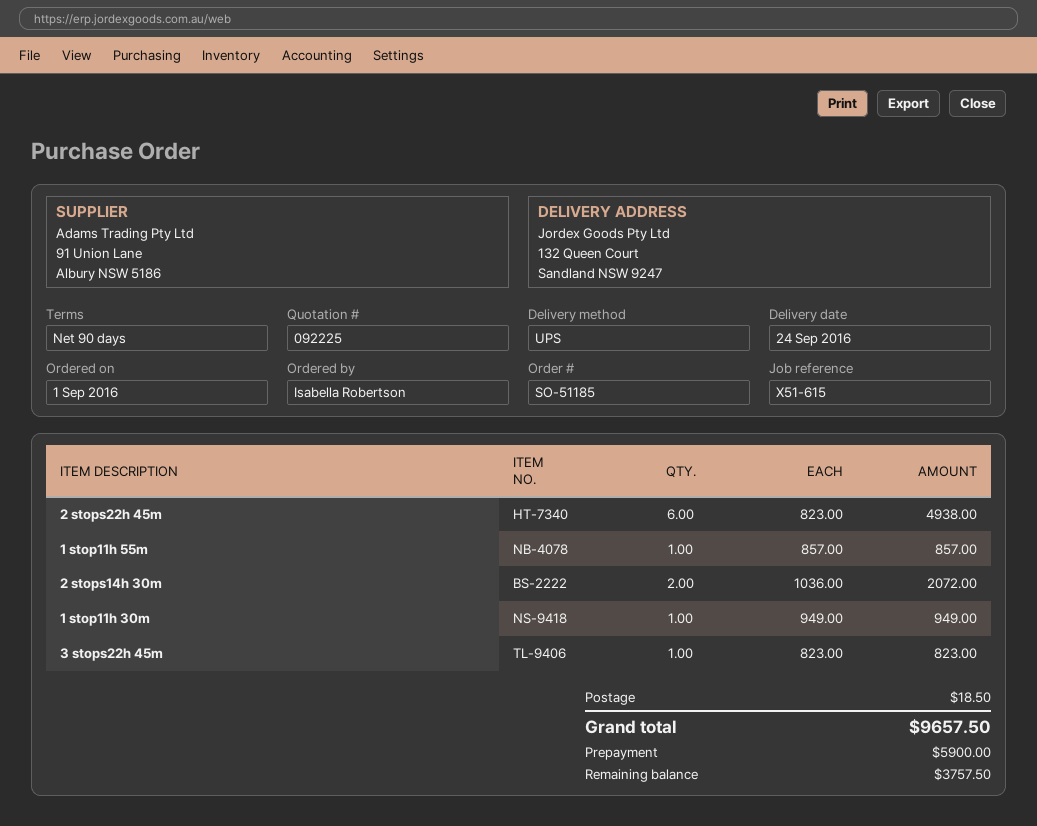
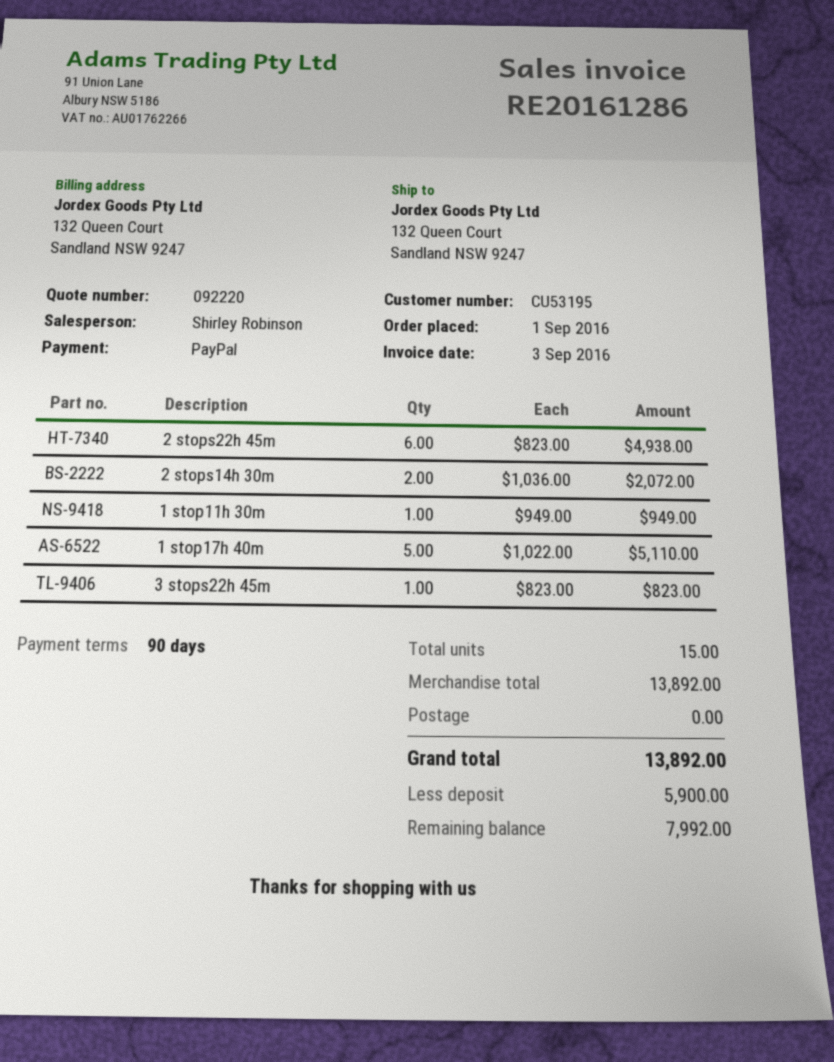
quote number: 092225 -> 092220
1 stop11h 55m: 1 x 857.00 = 857.00 -> none
1 stop17h 40m: none -> 5 x 1022.00 = 5110.00
shipping: 18.50 -> 0.00
total: 9657.50 -> 13892.00
balance: 3757.50 -> 7992.00

